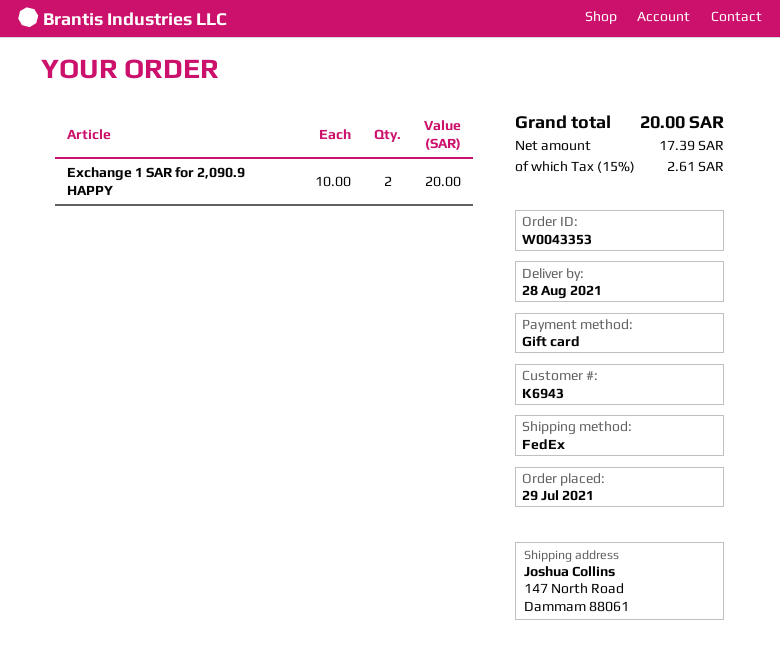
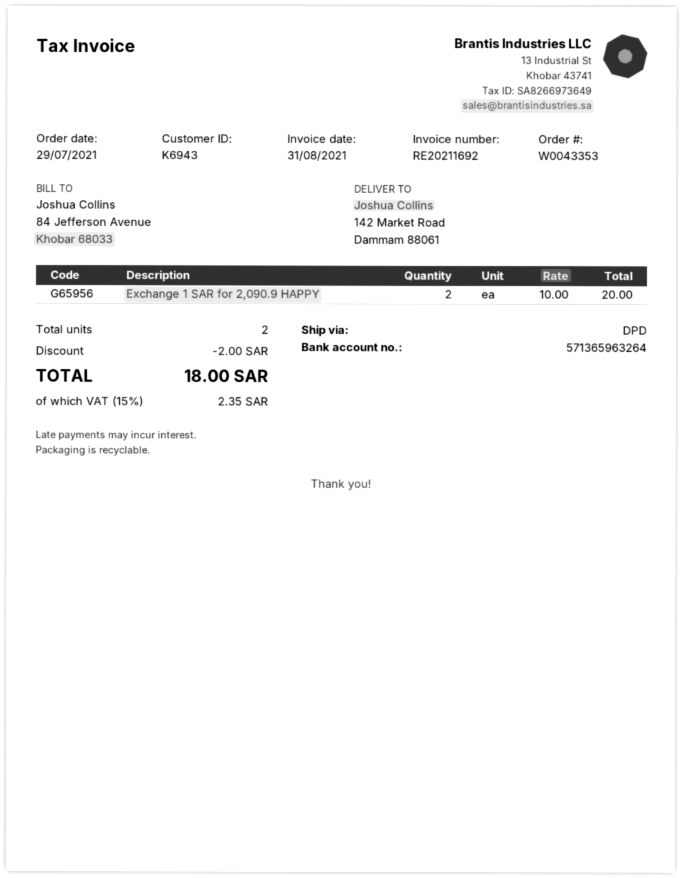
shipping method: FedEx -> DPD
ship to: 147 North Road, Dammam 88061 -> 142 Market Road, Dammam 88061
discount: none -> 2.00
tax: 15% = 2.61 -> 15% = 2.35
total: 20.00 -> 18.00

